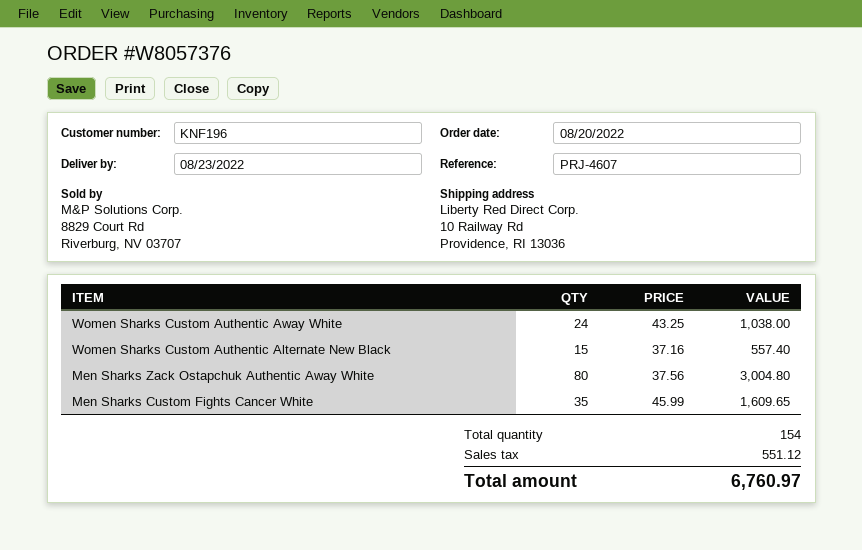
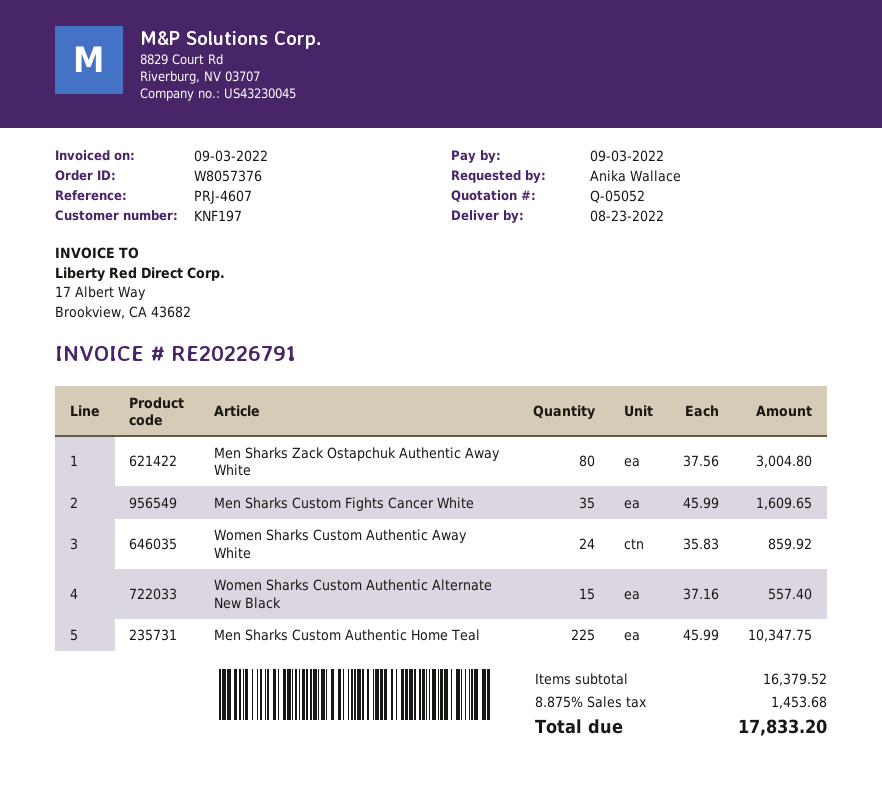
customer number: KNF196 -> KNF197
Women Sharks Custom Authentic Away White: 24 x 43.25 = 1038.00 -> 24 x 35.83 = 859.92
Men Sharks Custom Authentic Home Teal: none -> 225 x 45.99 = 10347.75
tax: 551.12 -> 1453.68
total: 6760.97 -> 17833.20

